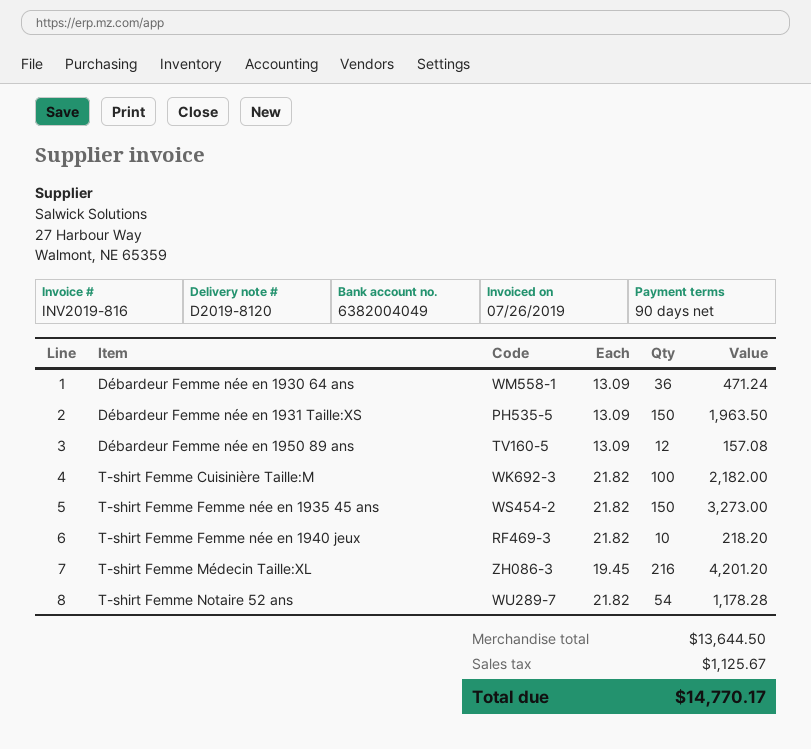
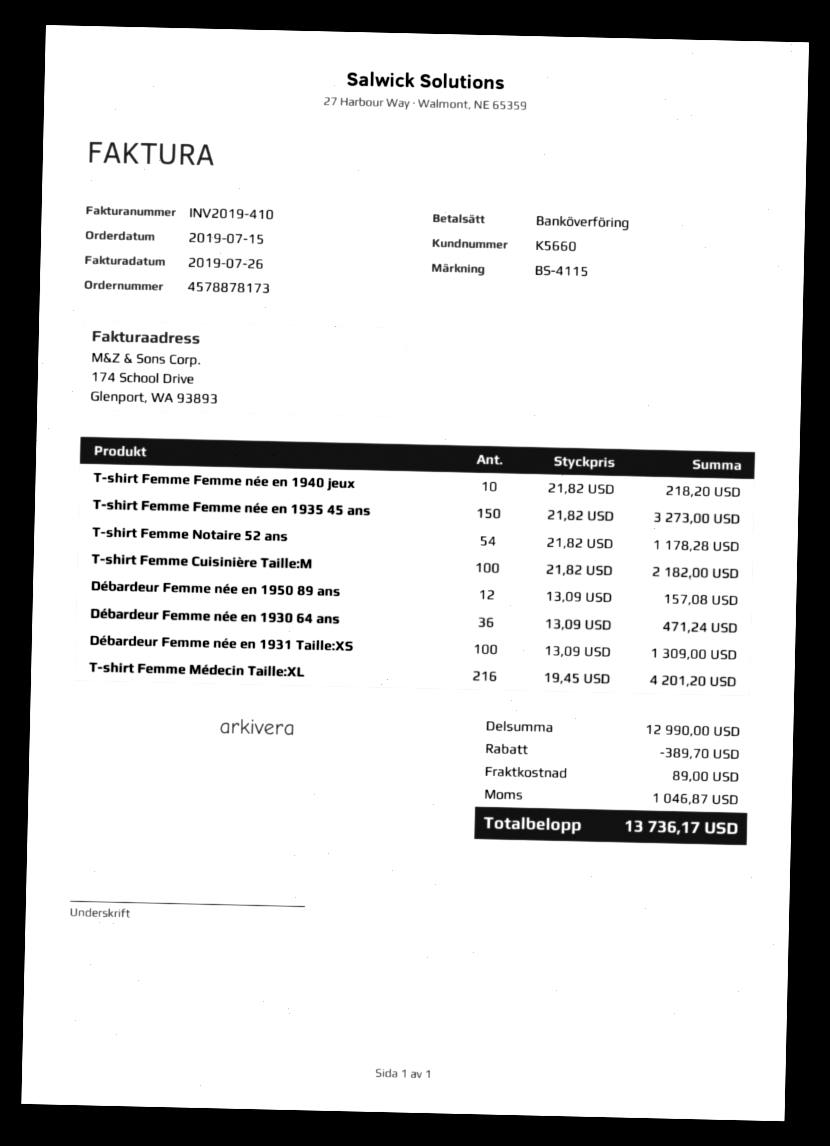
invoice number: INV2019-816 -> INV2019-410
Débardeur Femme née en 1931 Taille:XS: 150 x 13.09 = 1963.50 -> 100 x 13.09 = 1309.00
subtotal: 13644.50 -> 12990.00
discount: none -> 389.70
shipping: none -> 89.00
tax: 1125.67 -> 1046.87
total: 14770.17 -> 13736.17

